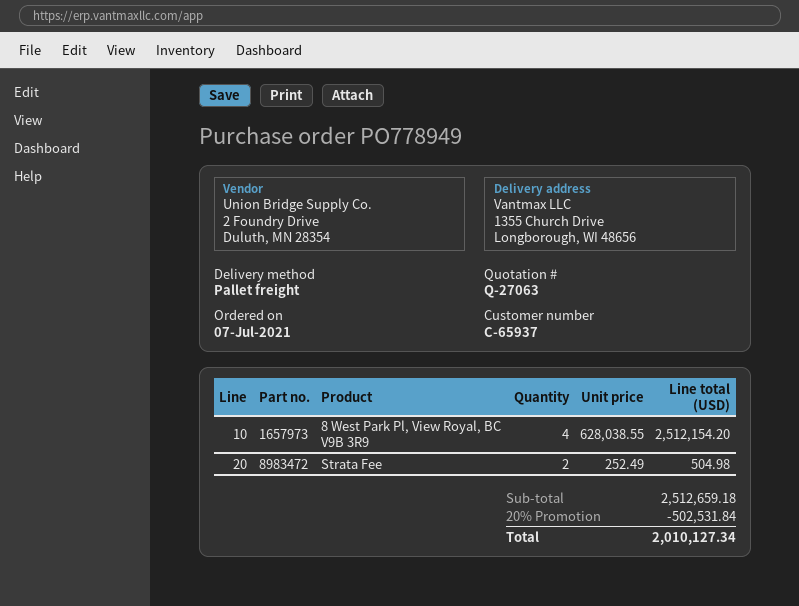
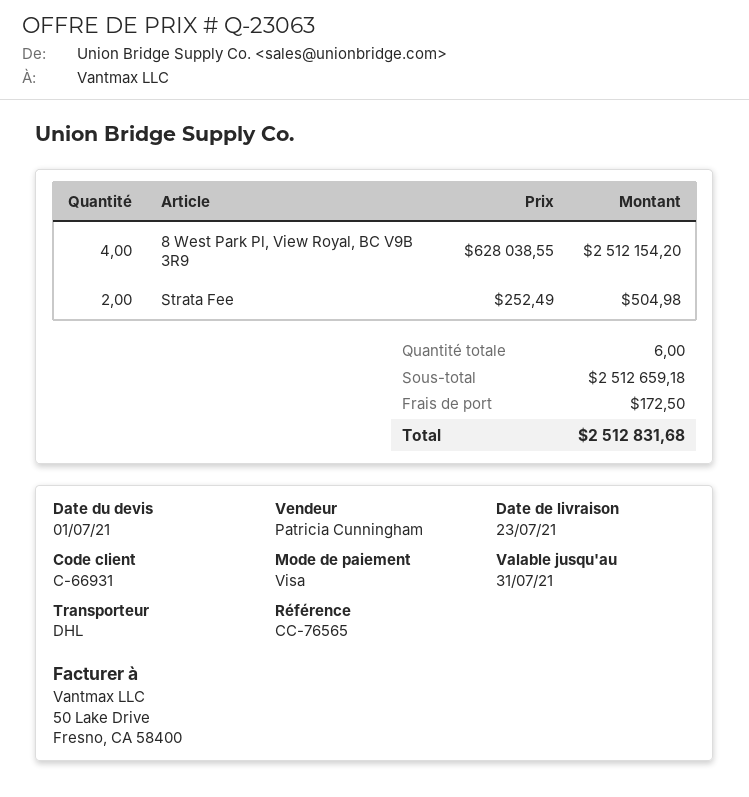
quote number: Q-27063 -> Q-23063
customer number: C-65937 -> C-66931
shipping method: pallet freight -> DHL
discount: 20% = 502531.84 -> none
shipping: none -> 172.50
total: 2010127.34 -> 2512831.68

